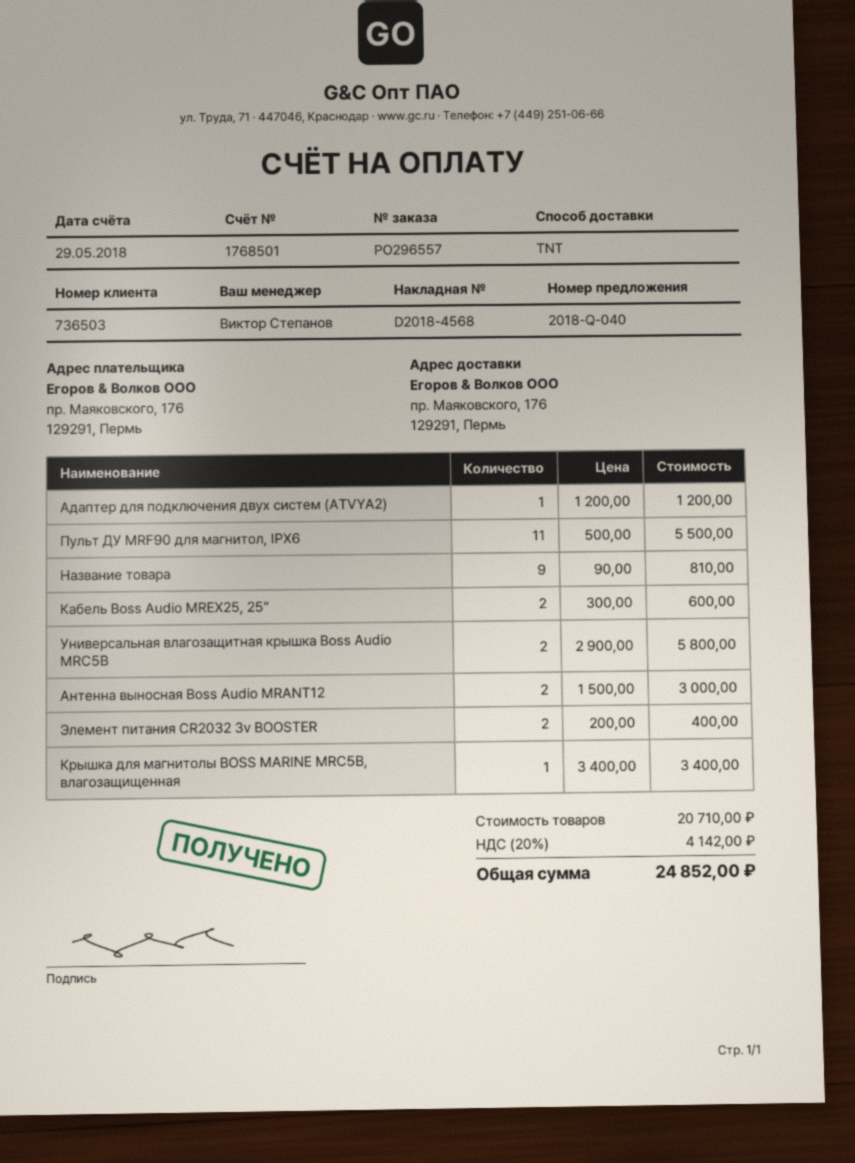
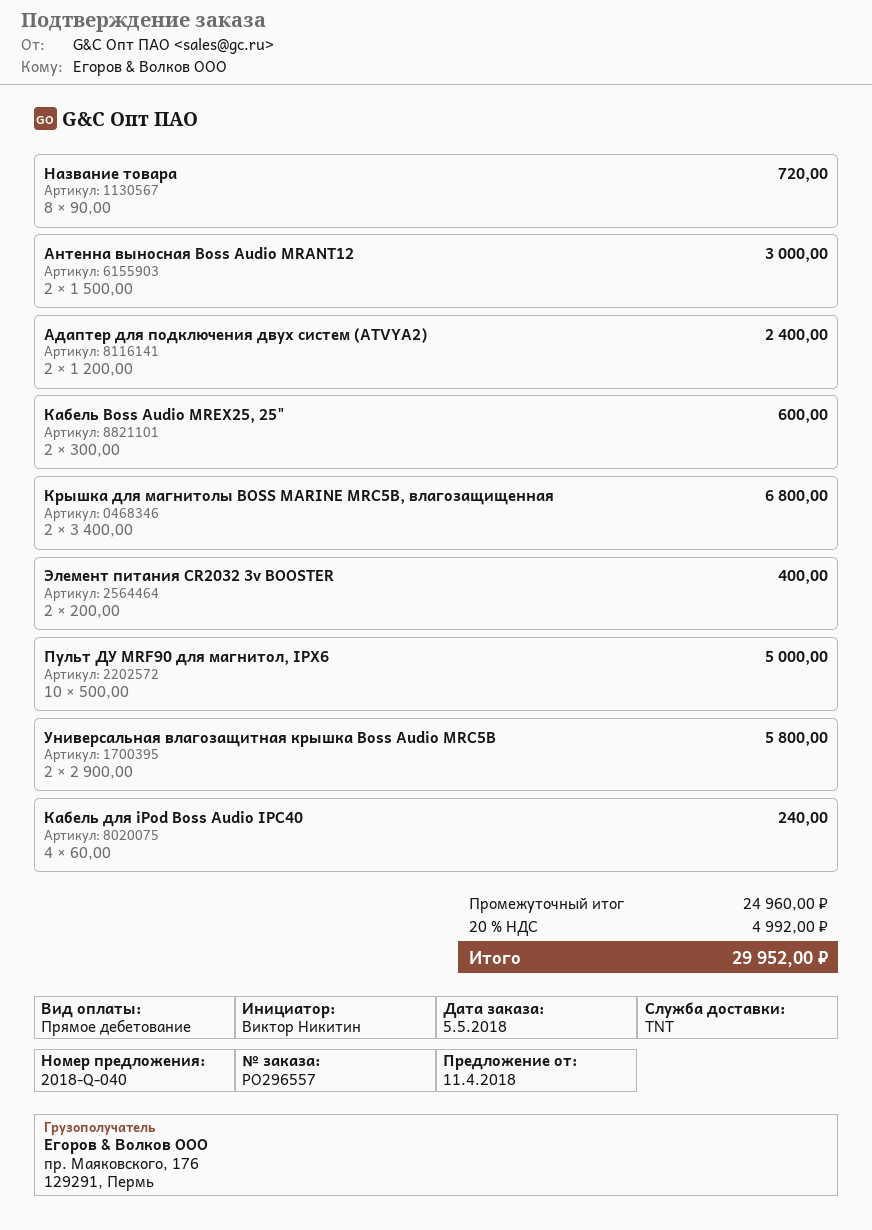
Адаптер для подключения двух систем (ATVYA2): 1 x 1200.00 = 1200.00 -> 2 x 1200.00 = 2400.00
Пульт ДУ MRF90 для магнитол, IPX6: 11 x 500.00 = 5500.00 -> 10 x 500.00 = 5000.00
Название товара: 9 x 90.00 = 810.00 -> 8 x 90.00 = 720.00
Крышка для магнитолы BOSS MARINE MRC5B, влагозащищенная: 1 x 3400.00 = 3400.00 -> 2 x 3400.00 = 6800.00
Кабель для iPod Boss Audio IPC40: none -> 4 x 60.00 = 240.00
subtotal: 20710.00 -> 24960.00
tax: 20% = 4142.00 -> 20% = 4992.00
total: 24852.00 -> 29952.00

